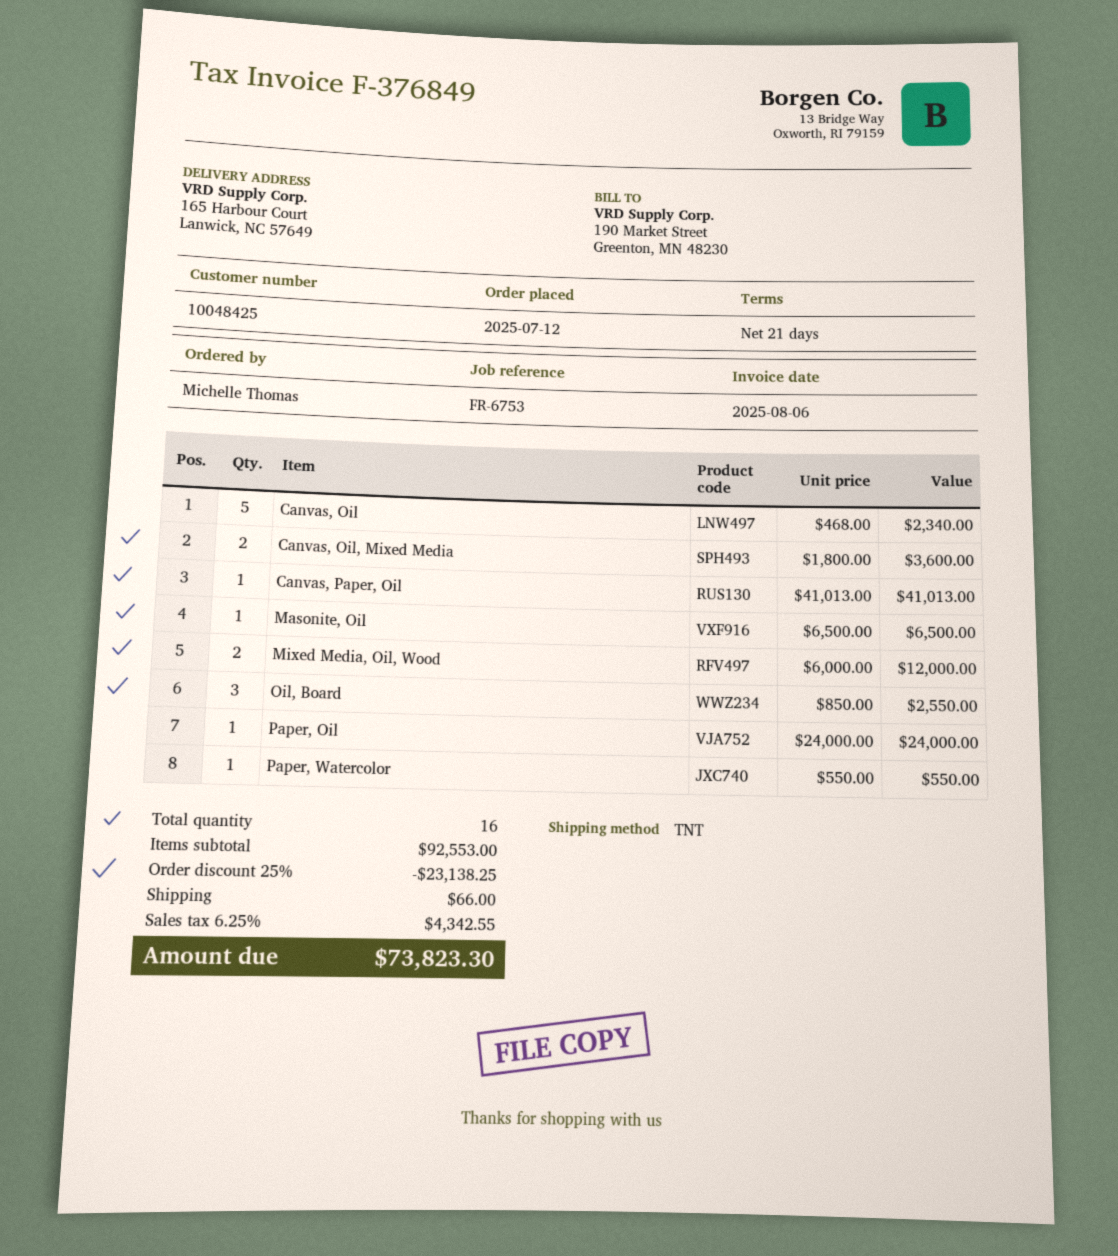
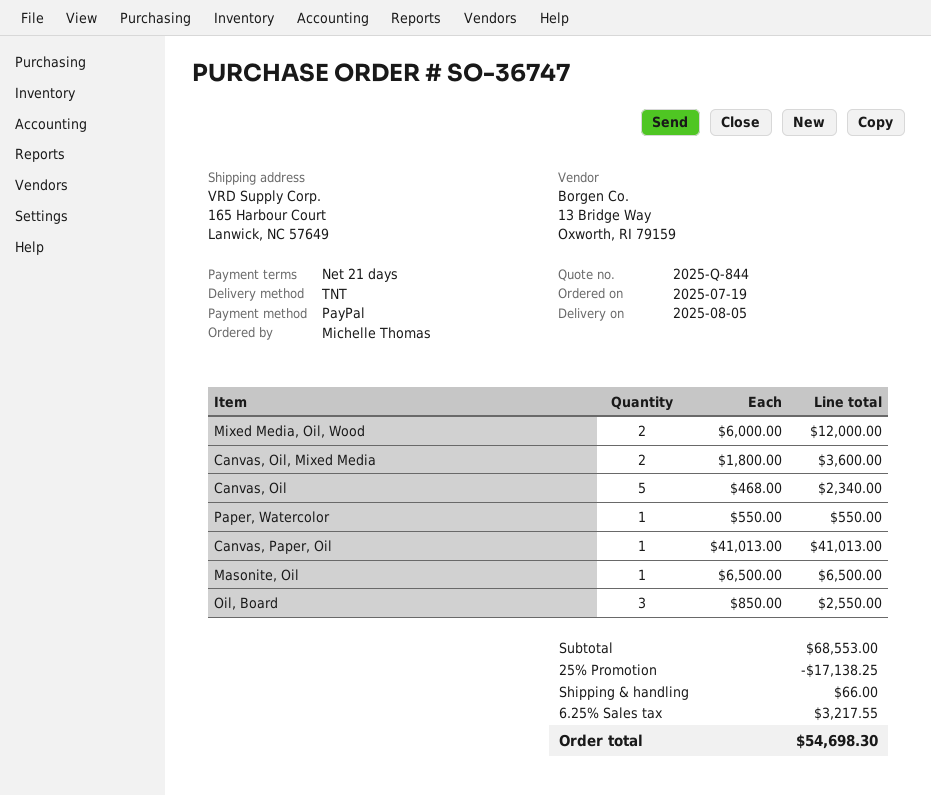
order date: 2025-07-12 -> 2025-07-19
Paper, Oil: 1 x 24000.00 = 24000.00 -> none
subtotal: 92553.00 -> 68553.00
discount: 25% = 23138.25 -> 25% = 17138.25
tax: 6.25% = 4342.55 -> 6.25% = 3217.55
total: 73823.30 -> 54698.30

